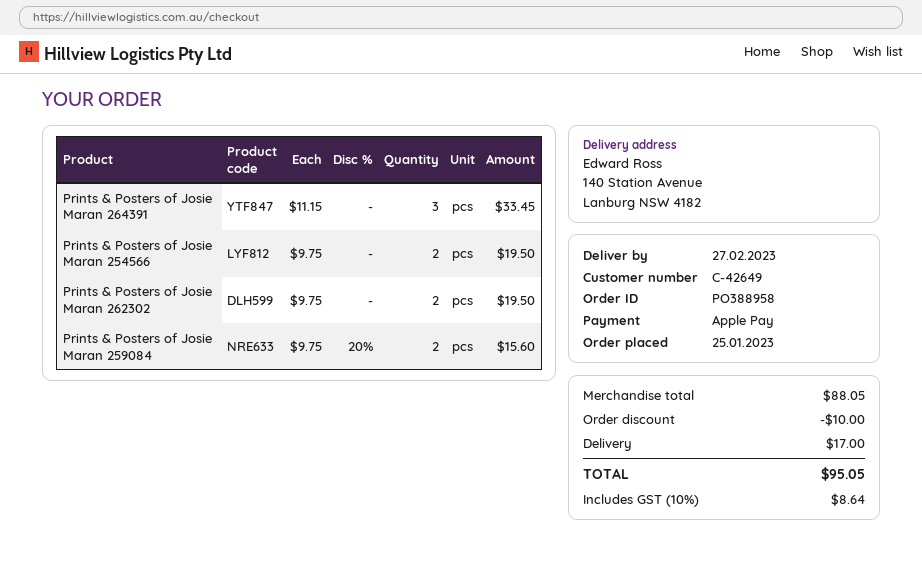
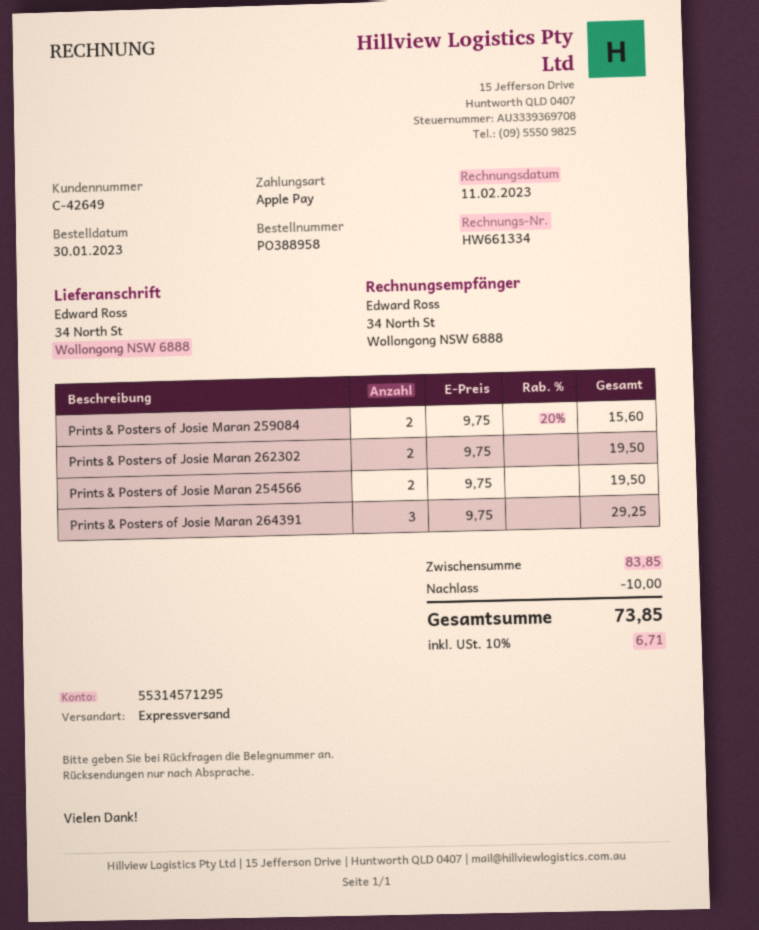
order date: 2023-01-25 -> 2023-01-30
ship to: 140 Station Avenue, Lanburg NSW 4182 -> 34 North St, Wollongong NSW 6888
Prints & Posters of Josie Maran 264391: 3 x 11.15 = 33.45 -> 3 x 9.75 = 29.25
subtotal: 88.05 -> 83.85
shipping: 17.00 -> none
tax: 10% = 8.64 -> 10% = 6.71
total: 95.05 -> 73.85

